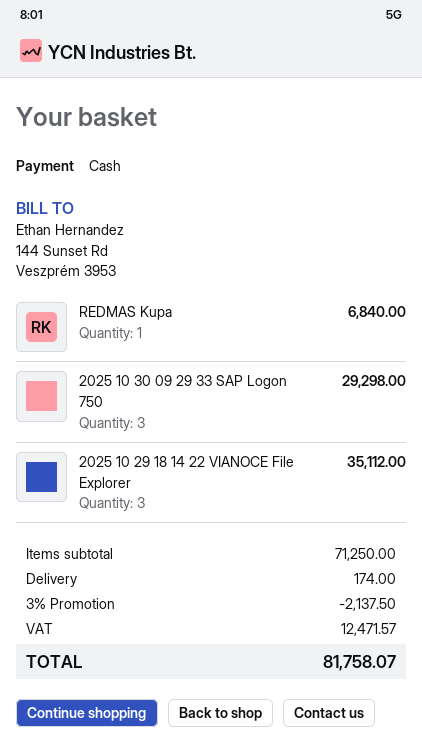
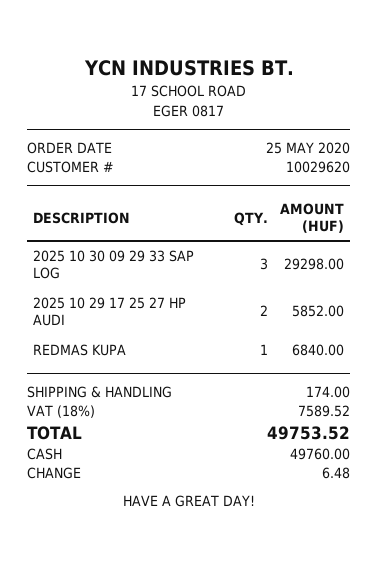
2025 10 29 18 14 22 VIANOCE File Explorer: 3 for 35112.00 -> none
2025 10 29 17 25 27 HP AUDI: none -> 2 for 5852.00
discount: 3% = 2137.50 -> none
tax: 12471.57 -> 7589.52
total: 81758.07 -> 49753.52

